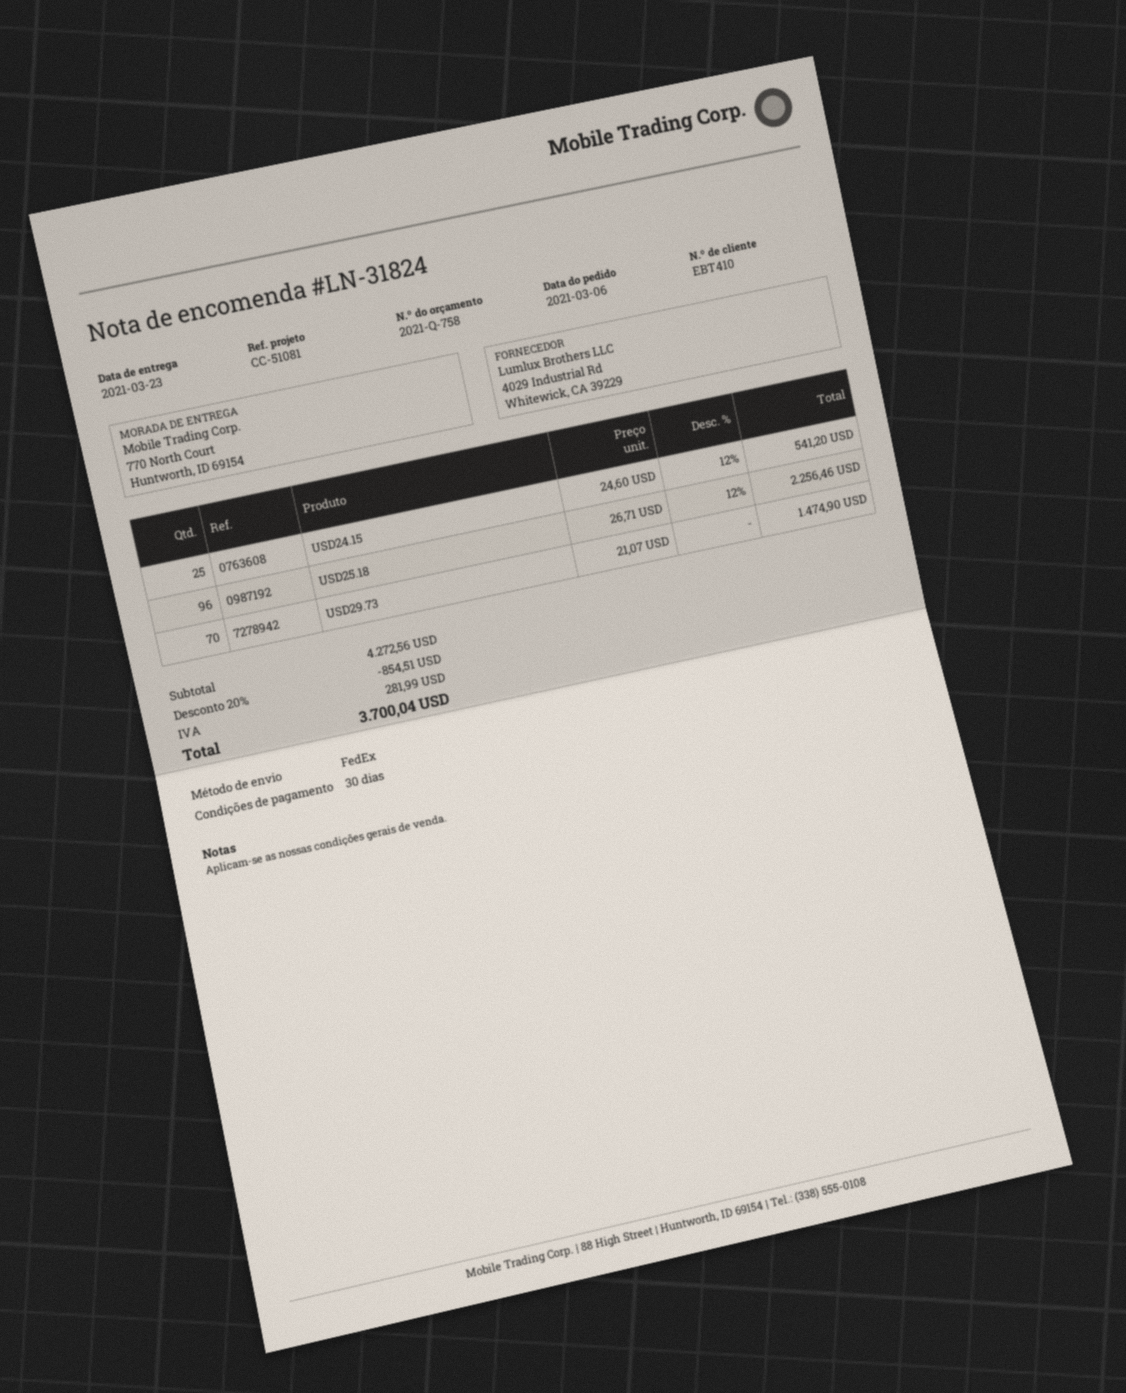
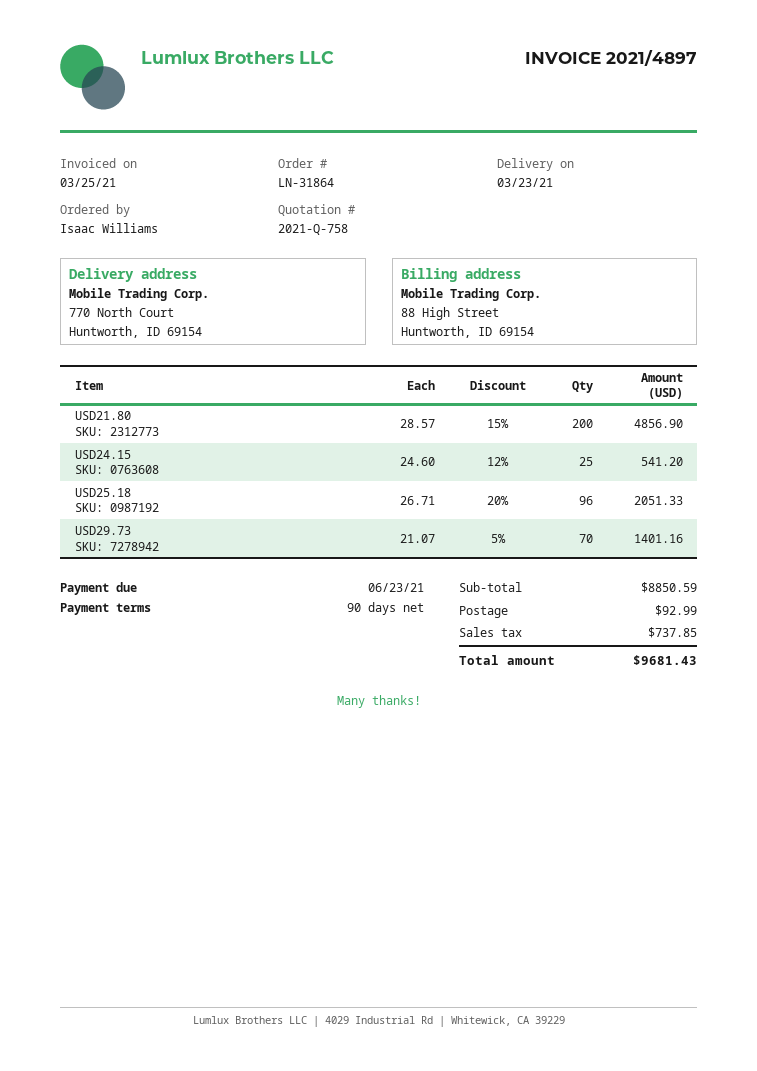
order number: LN-31824 -> LN-31864
payment terms: 30 days -> 90 days
USD25.18: 96 x 26.71 - 12% = 2256.46 -> 96 x 26.71 - 20% = 2051.33
USD29.73: 70 x 21.07 = 1474.90 -> 70 x 21.07 - 5% = 1401.16
USD21.80: none -> 200 x 28.57 - 15% = 4856.90
subtotal: 4272.56 -> 8850.59
discount: 20% = 854.51 -> none
shipping: none -> 92.99
tax: 281.99 -> 737.85
total: 3700.04 -> 9681.43

